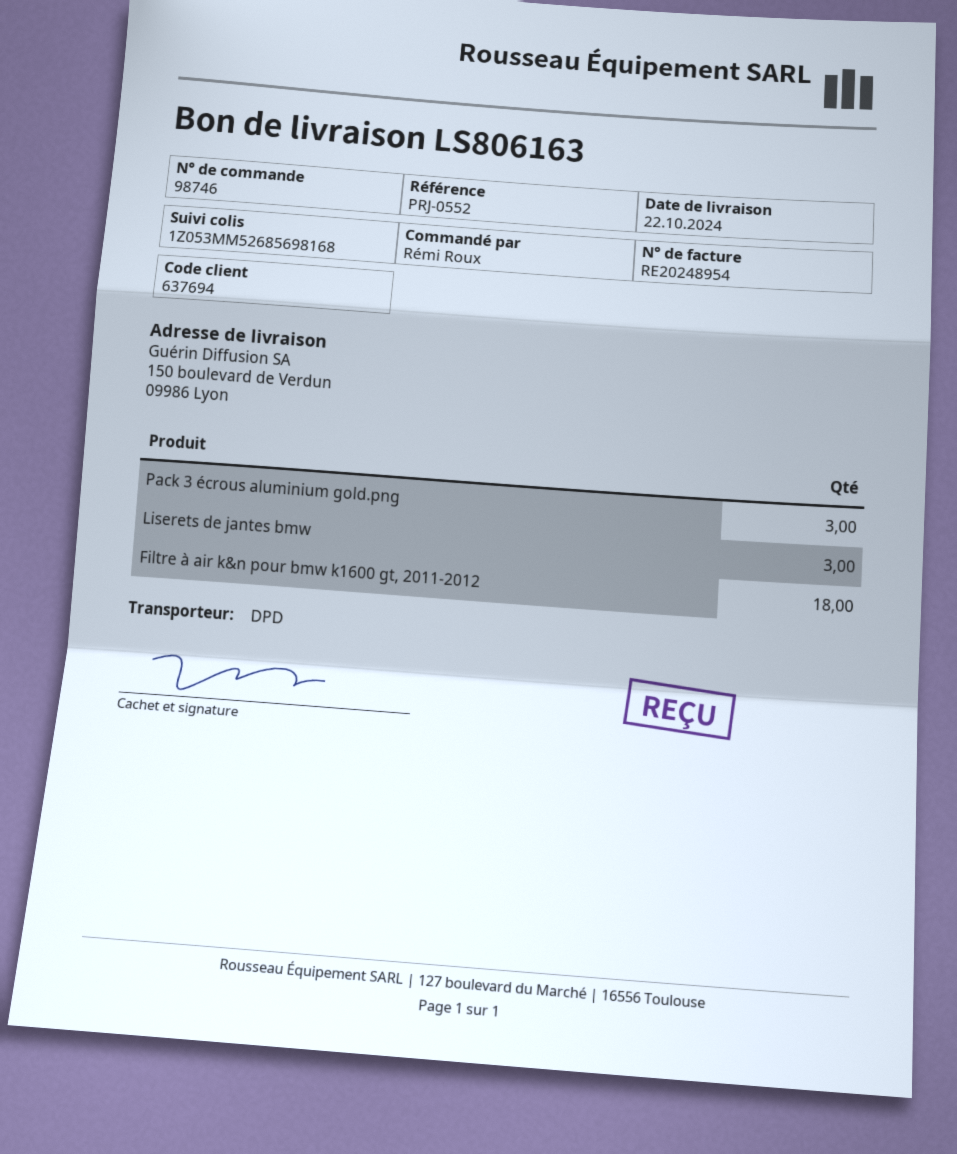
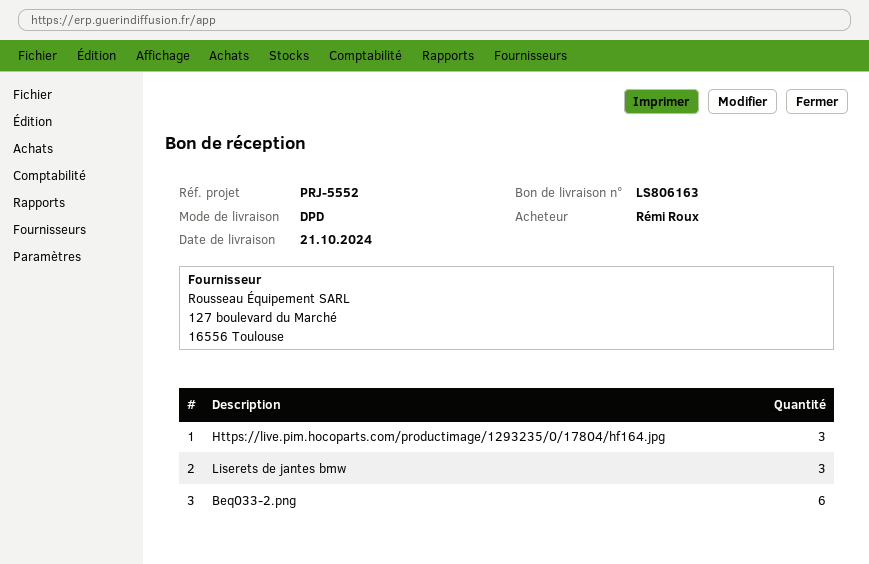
delivery date: 2024-10-22 -> 2024-10-21
reference: PRJ-0552 -> PRJ-5552
Pack 3 écrous aluminium gold.png: 3 -> none
Filtre à air k&n pour bmw k1600 gt, 2011-2012: 18 -> none
Https://live.pim.hocoparts.com/productimage/1293235/0/17804/hf164.jpg: none -> 3
Beq033-2.png: none -> 6

